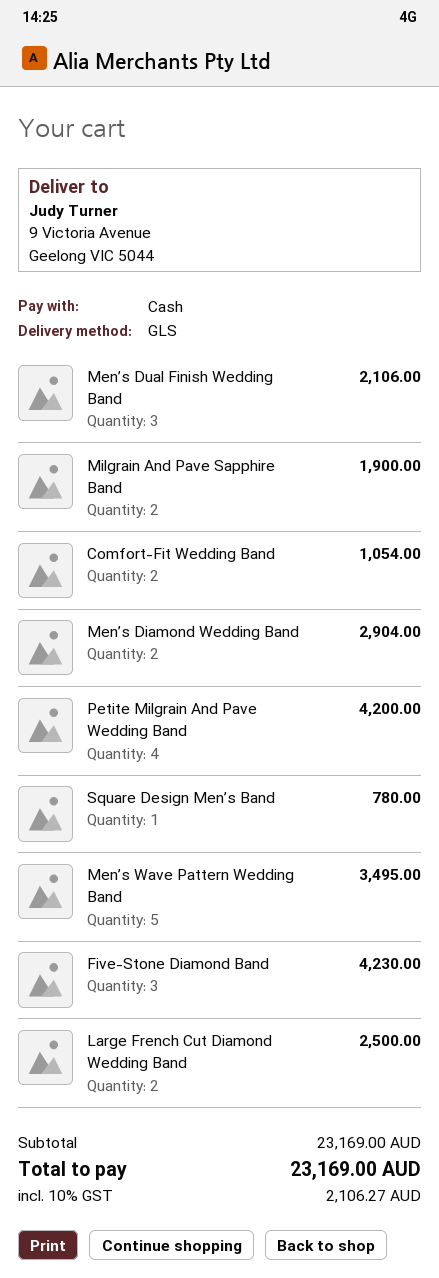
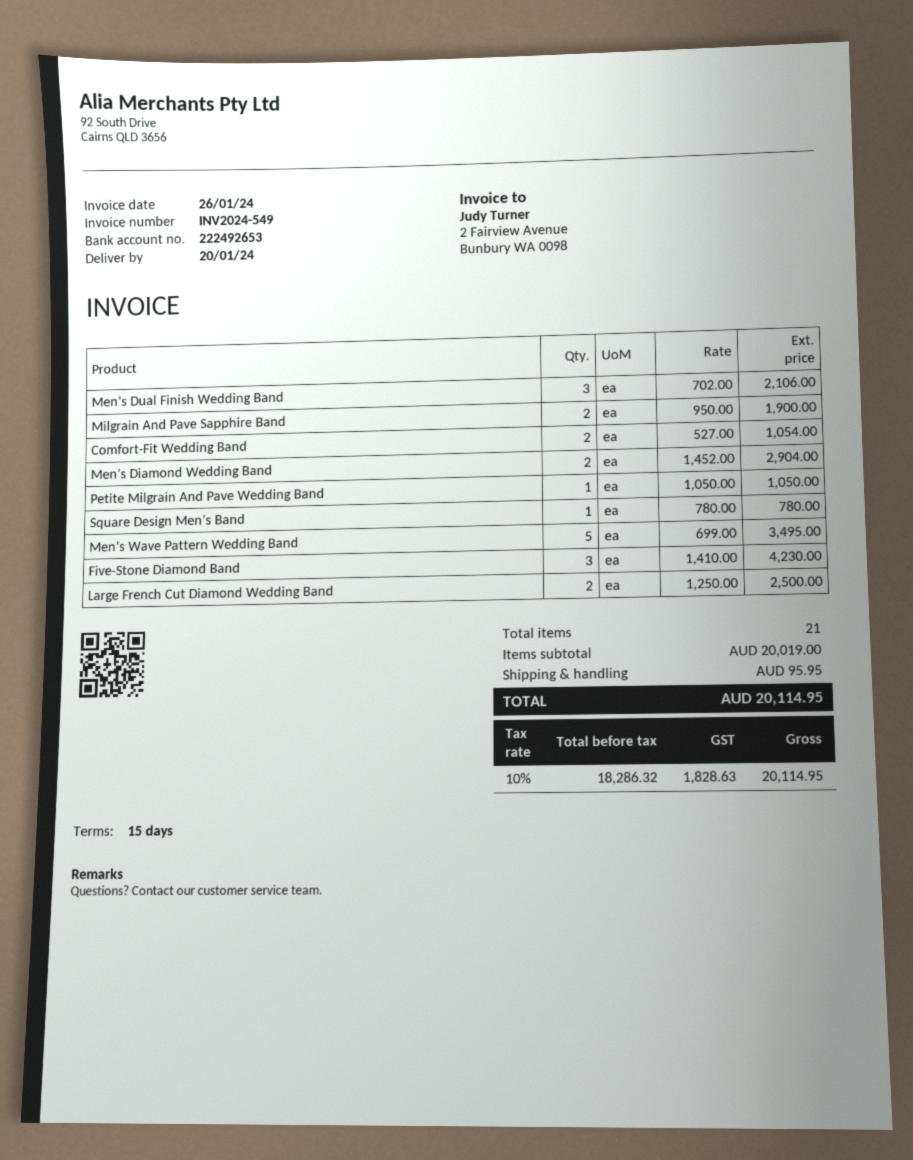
Petite Milgrain And Pave Wedding Band: 4 for 4200.00 -> 1 for 1050.00
subtotal: 23169.00 -> 20019.00
shipping: none -> 95.95
tax: 10% = 2106.27 -> 10% = 1828.63
total: 23169.00 -> 20114.95

